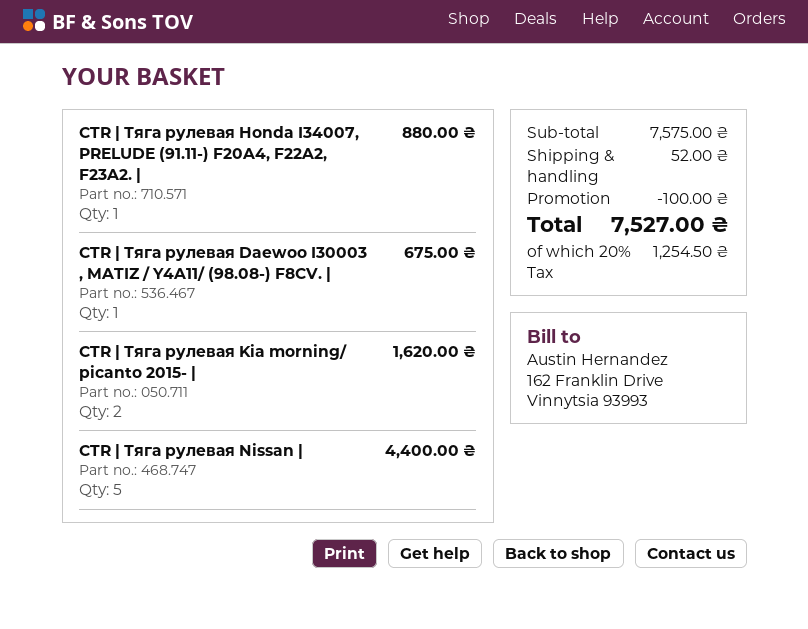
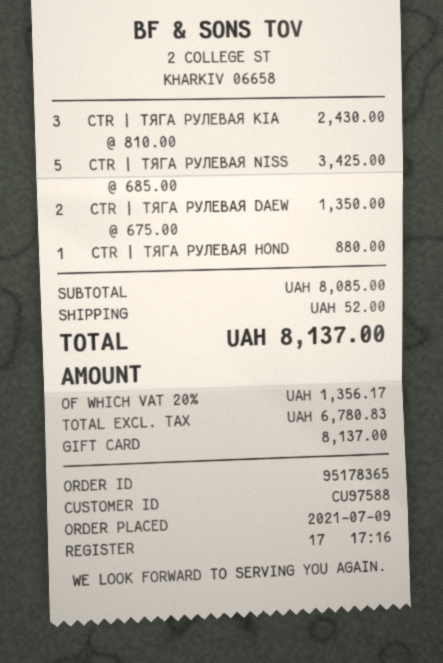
CTR | Тяга рулевая Daewoo I30003 , MATIZ / Y4A11/ (98.08-) F8CV. |: 1 for 675.00 -> 2 for 1350.00
CTR | Тяга рулевая Kia morning/ picanto 2015- |: 2 for 1620.00 -> 3 for 2430.00
CTR | Тяга рулевая Nissan |: 5 for 4400.00 -> 5 for 3425.00
subtotal: 7575.00 -> 8085.00
discount: 100.00 -> none
tax: 20% = 1254.50 -> 20% = 1356.17
total: 7527.00 -> 8137.00

